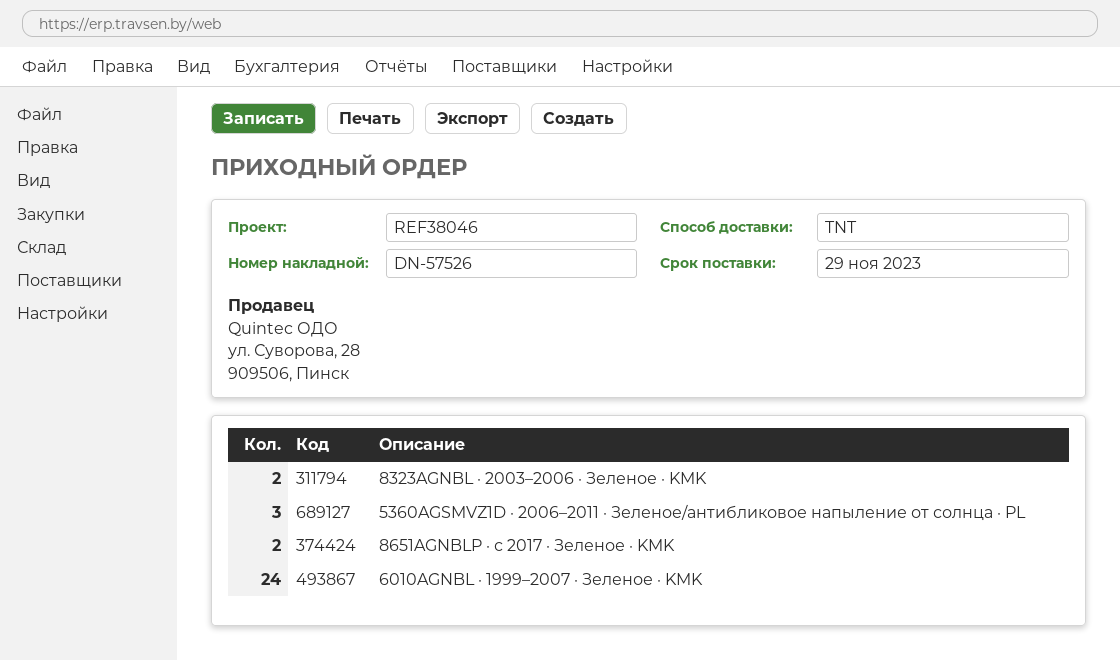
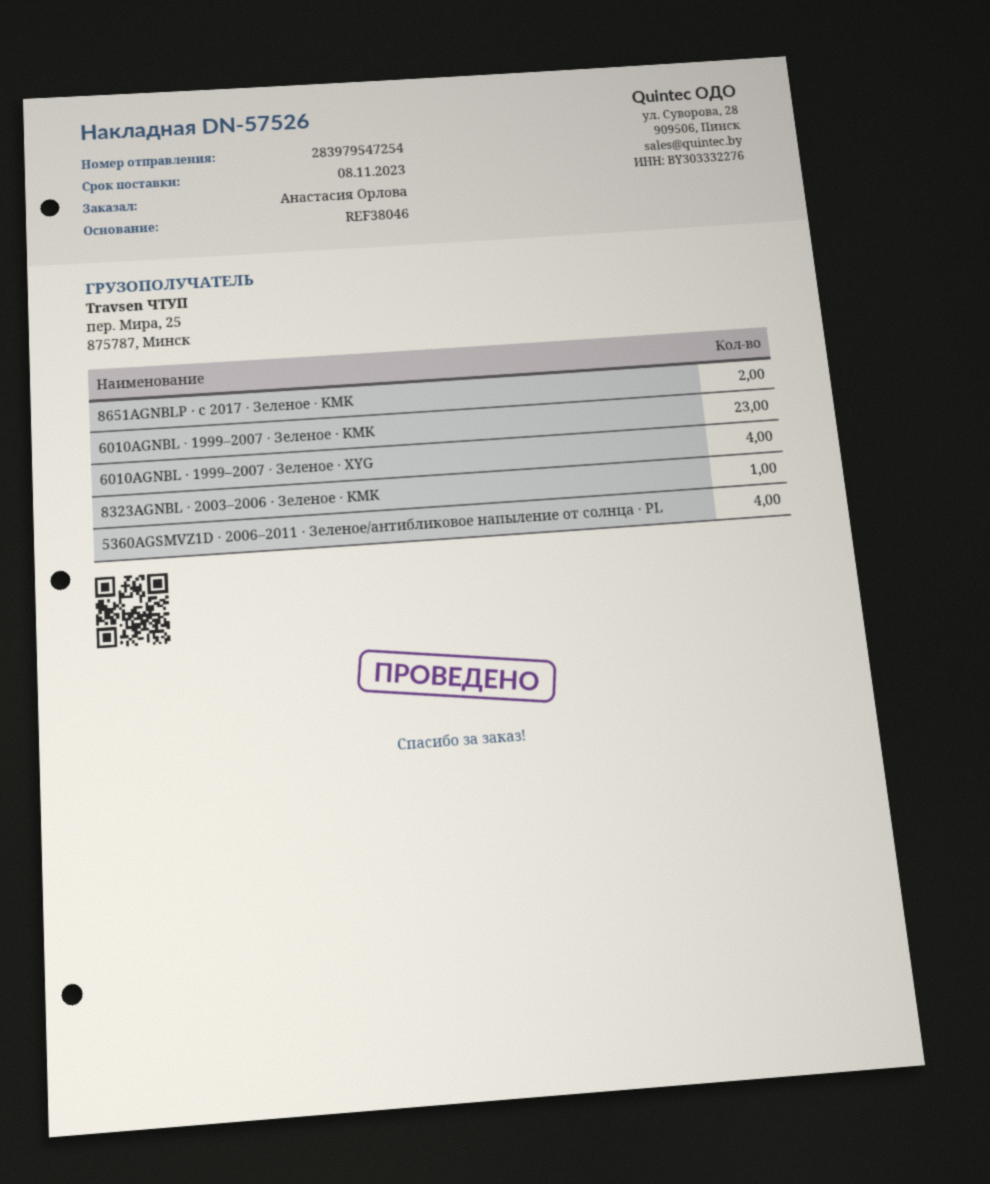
delivery date: 2023-11-29 -> 2023-11-08
8323AGNBL · 2003–2006 · Зеленое · KMK: 2 -> 1
5360AGSMVZ1D · 2006–2011 · Зеленое/антибликовое напыление от солнца · PL: 3 -> 4
6010AGNBL · 1999–2007 · Зеленое · KMK: 24 -> 23
6010AGNBL · 1999–2007 · Зеленое · XYG: none -> 4

